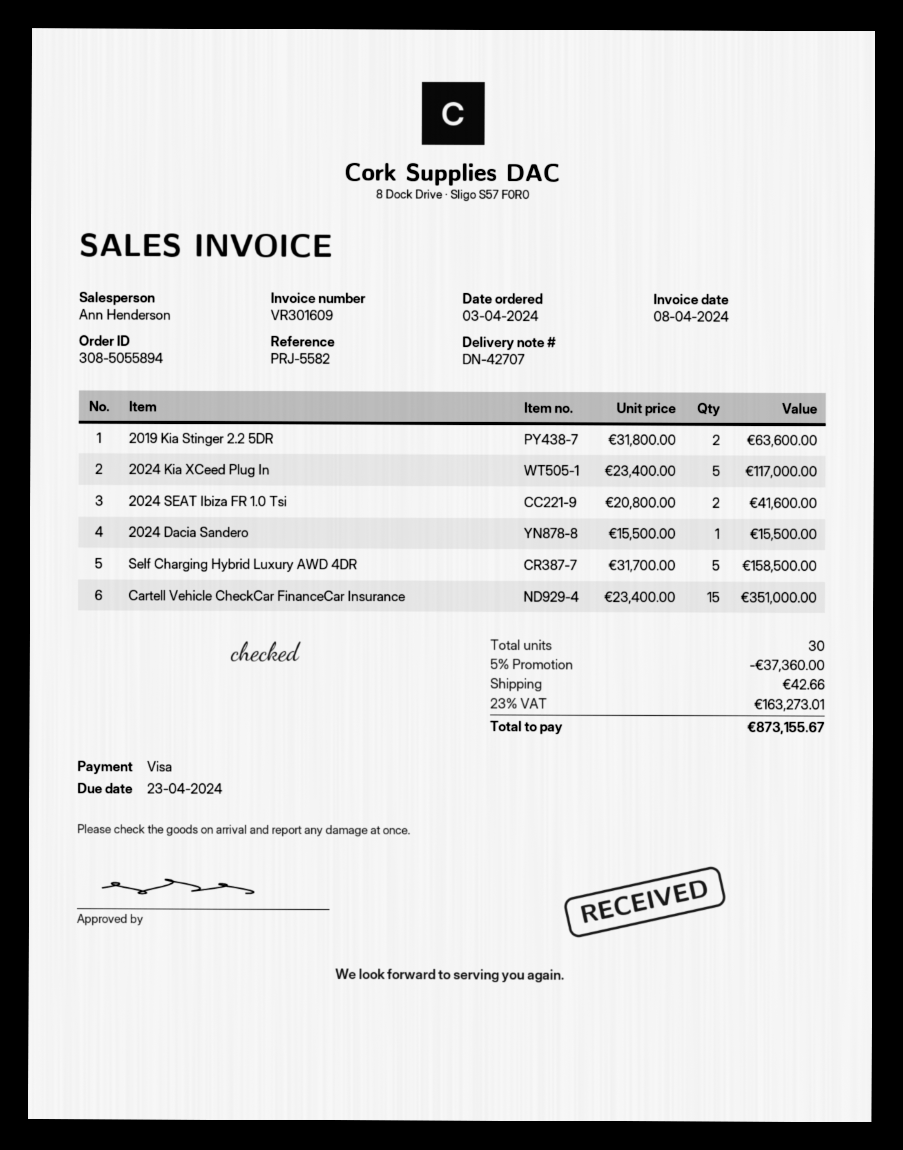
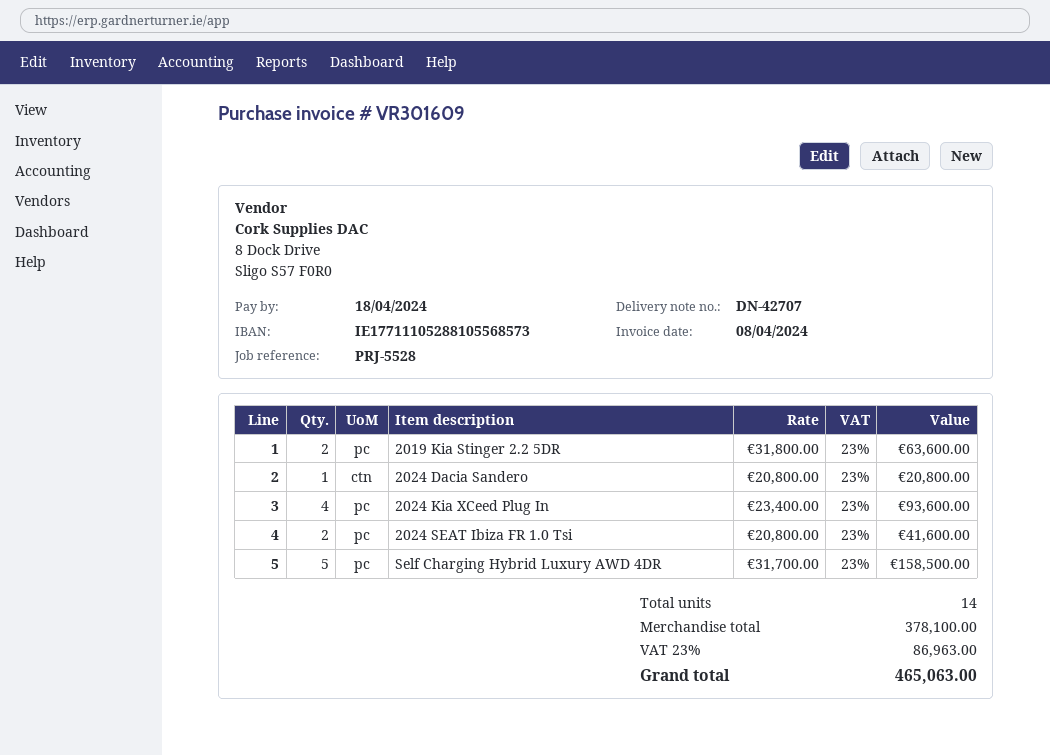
due date: 2024-04-23 -> 2024-04-18
reference: PRJ-5582 -> PRJ-5528
2024 Kia XCeed Plug In: 5 x 23400.00 = 117000.00 -> 4 x 23400.00 = 93600.00
2024 Dacia Sandero: 1 x 15500.00 = 15500.00 -> 1 x 20800.00 = 20800.00
Cartell Vehicle CheckCar FinanceCar Insurance: 15 x 23400.00 = 351000.00 -> none
total quantity: 30 -> 14
discount: 5% = 37360.00 -> none
shipping: 42.66 -> none
tax: 23% = 163273.01 -> 23% = 86963.00
total: 873155.67 -> 465063.00

